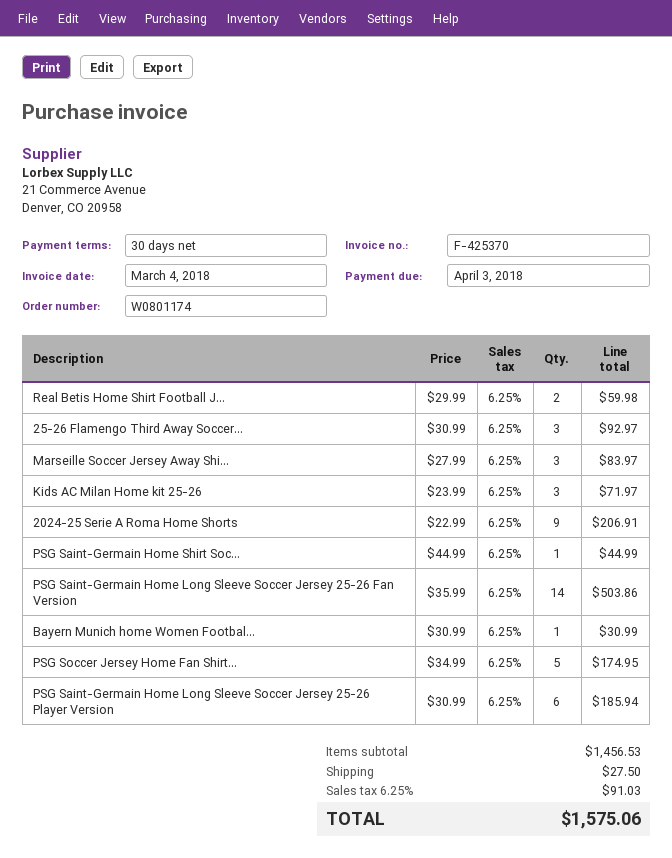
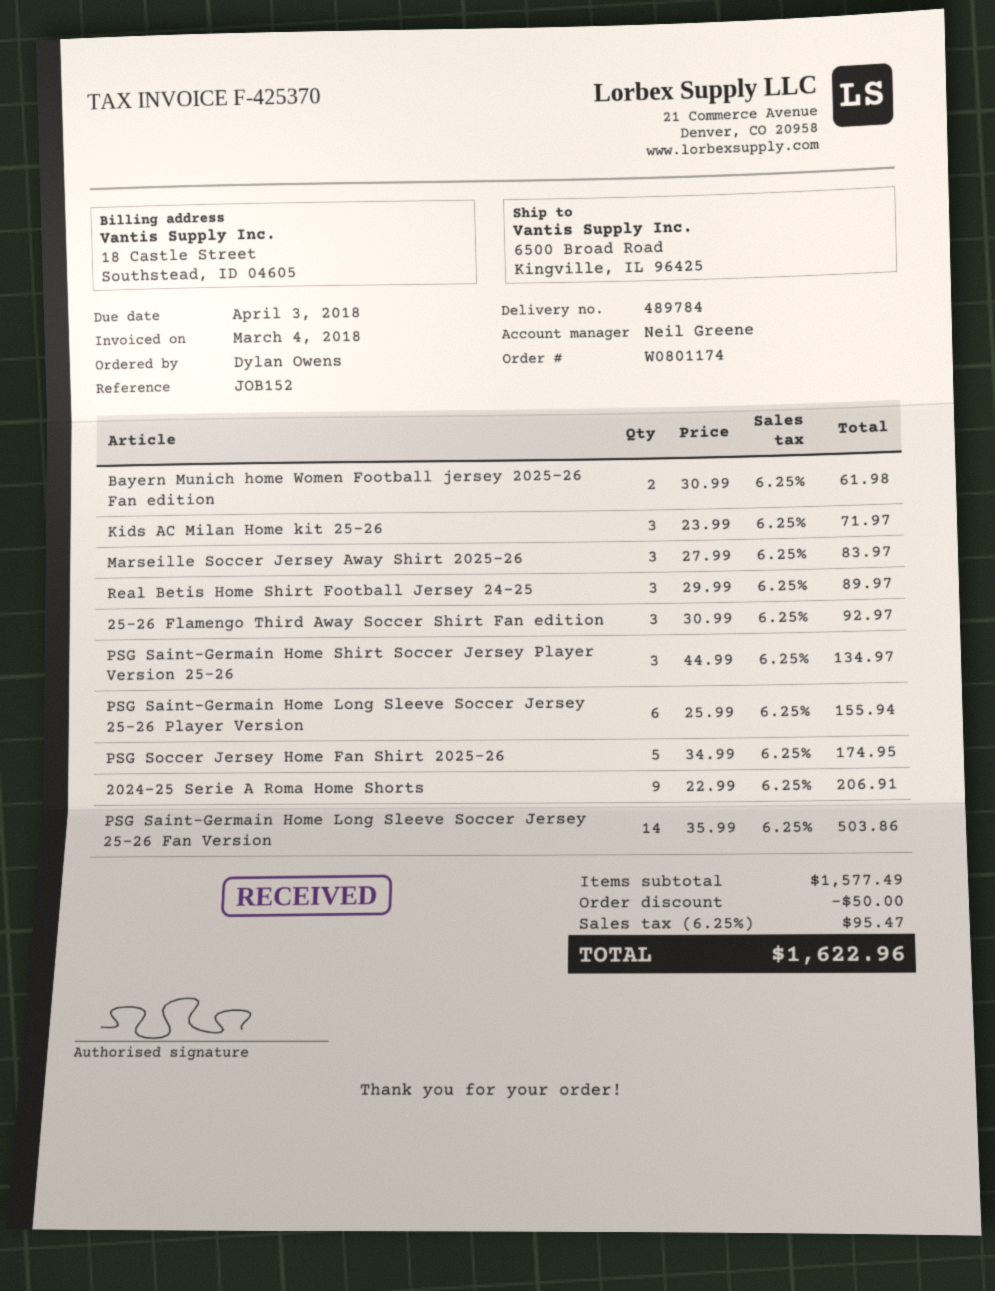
Real Betis Home Shirt Football J...: 2 x 29.99 = 59.98 -> 3 x 29.99 = 89.97
PSG Saint-Germain Home Shirt Soc...: 1 x 44.99 = 44.99 -> 3 x 44.99 = 134.97
Bayern Munich home Women Footbal...: 1 x 30.99 = 30.99 -> 2 x 30.99 = 61.98
PSG Saint-Germain Home Long Sleeve Soccer Jersey 25-26 Player Version: 6 x 30.99 = 185.94 -> 6 x 25.99 = 155.94
subtotal: 1456.53 -> 1577.49
discount: none -> 50.00
shipping: 27.50 -> none
tax: 6.25% = 91.03 -> 6.25% = 95.47
total: 1575.06 -> 1622.96

